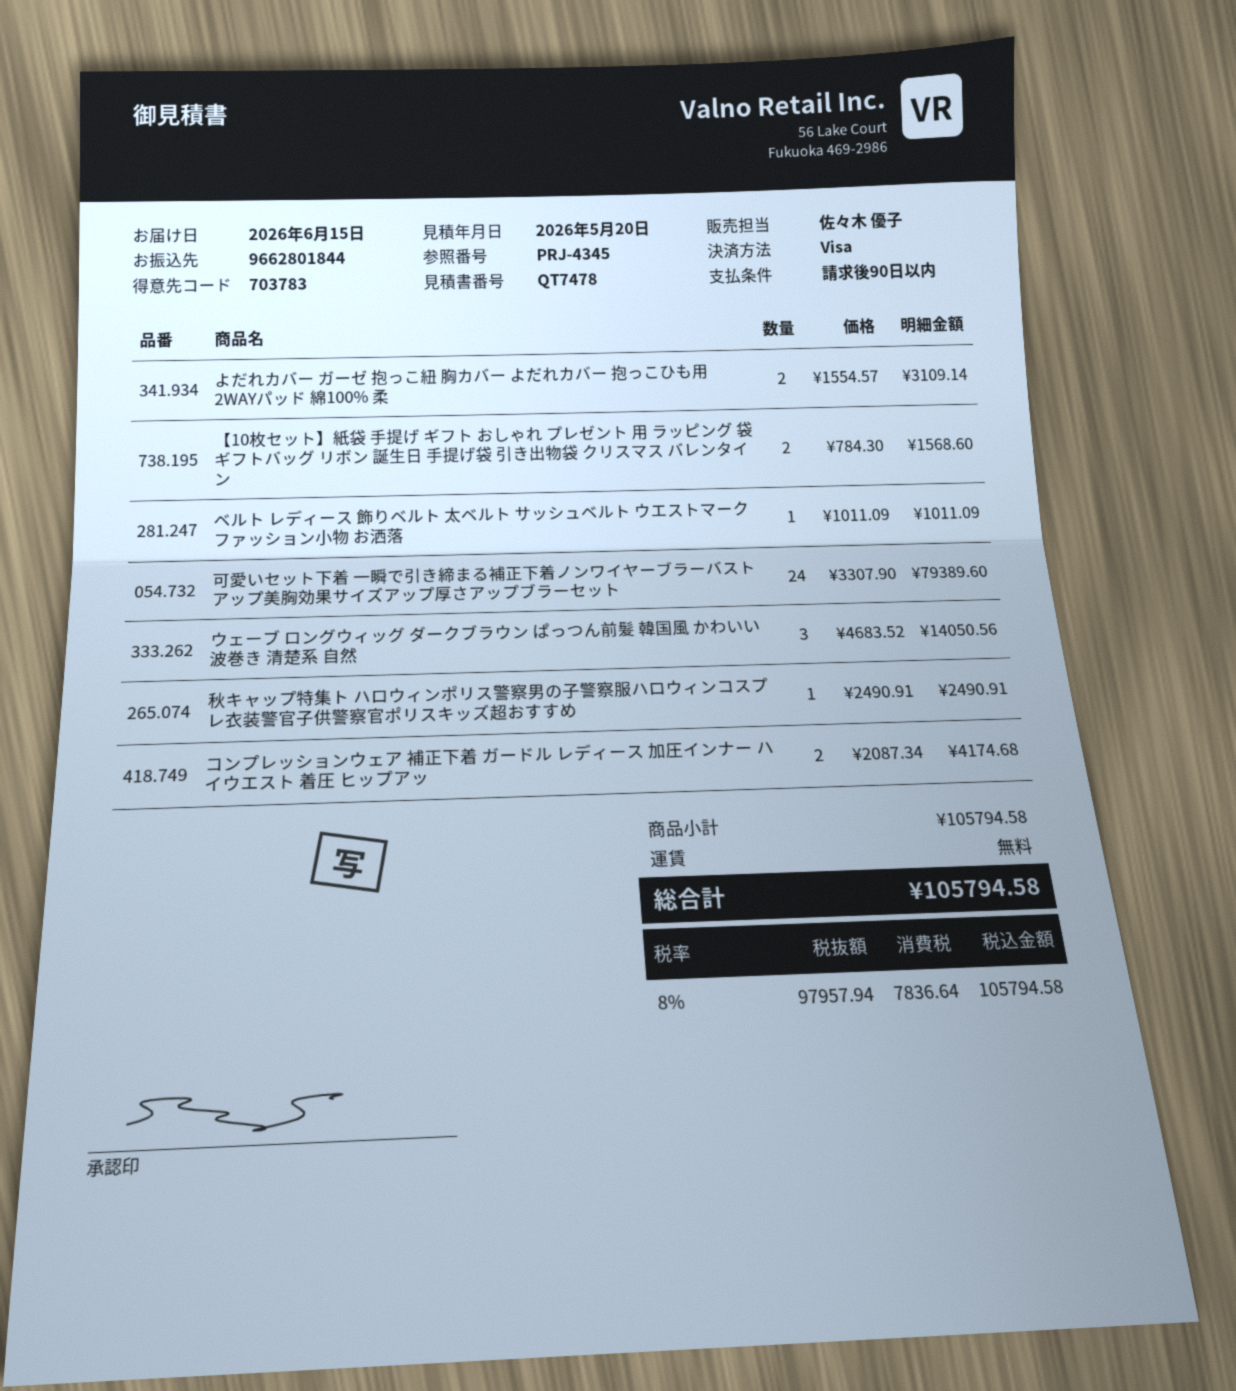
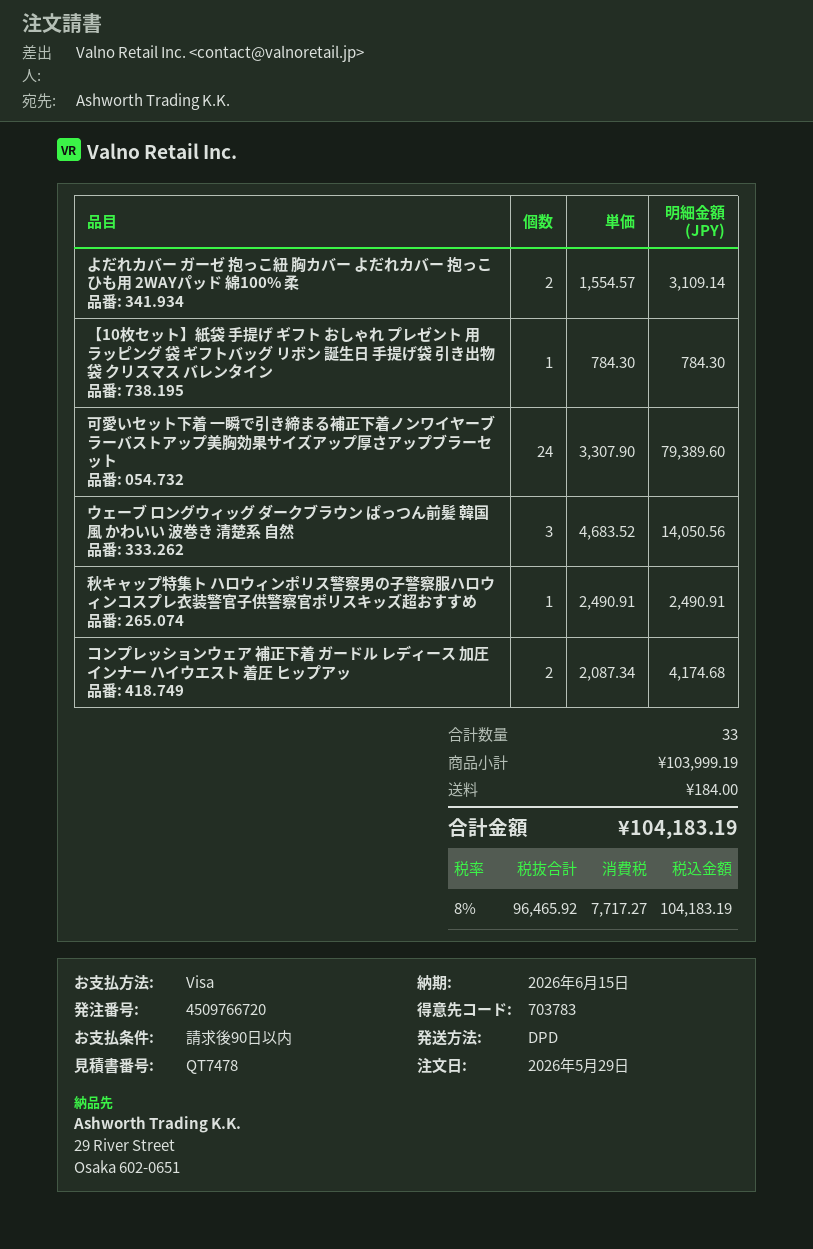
【10枚セット】紙袋 手提げ ギフト おしゃれ プレゼント 用 ラッピング 袋 ギフトバッグ リボン 誕生日 手提げ袋 引き出物袋 クリスマス バレンタイン: 2 x 784.30 = 1568.60 -> 1 x 784.30 = 784.30
ベルト レディース 飾りベルト 太ベルト サッシュベルト ウエストマーク ファッション小物 お洒落: 1 x 1011.09 = 1011.09 -> none
subtotal: 105794.58 -> 103999.19
shipping: 0.00 -> 184.00
net: 97957.94 -> 96465.92
tax: 8% = 7836.64 -> 8% = 7717.27
total: 105794.58 -> 104183.19

